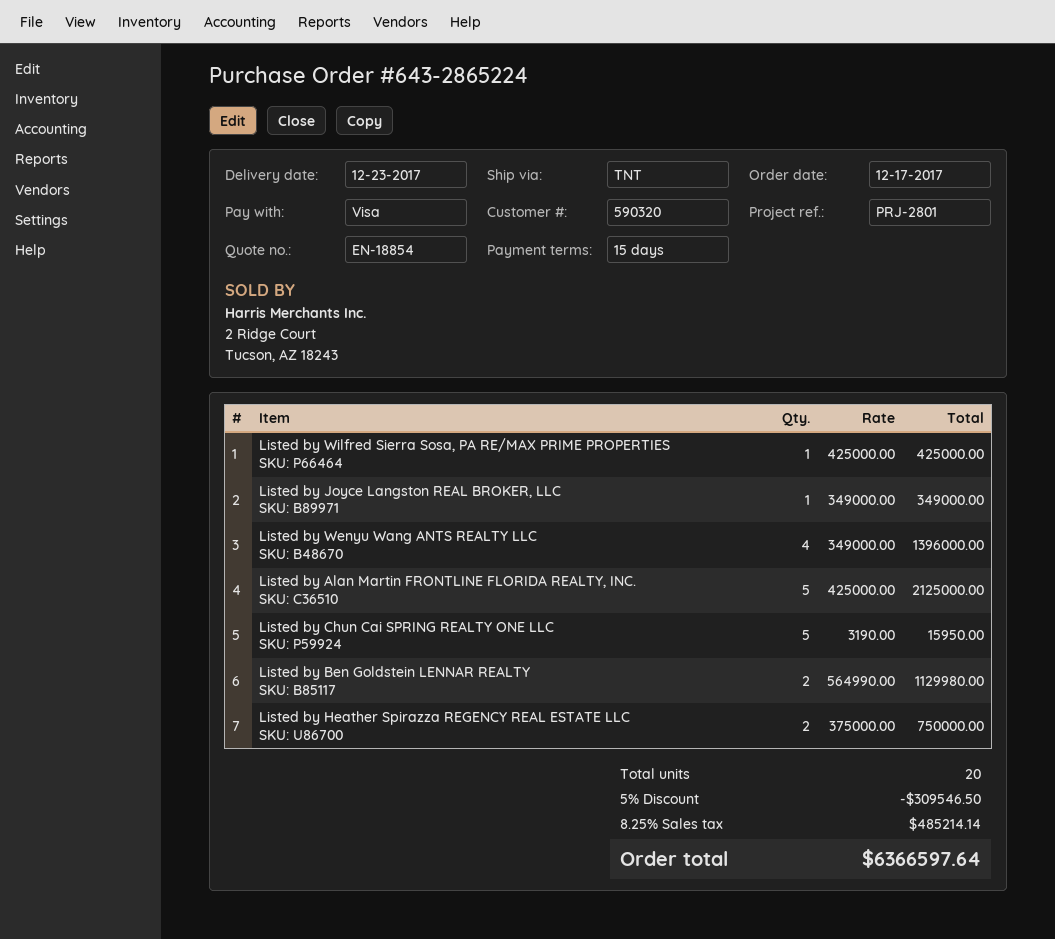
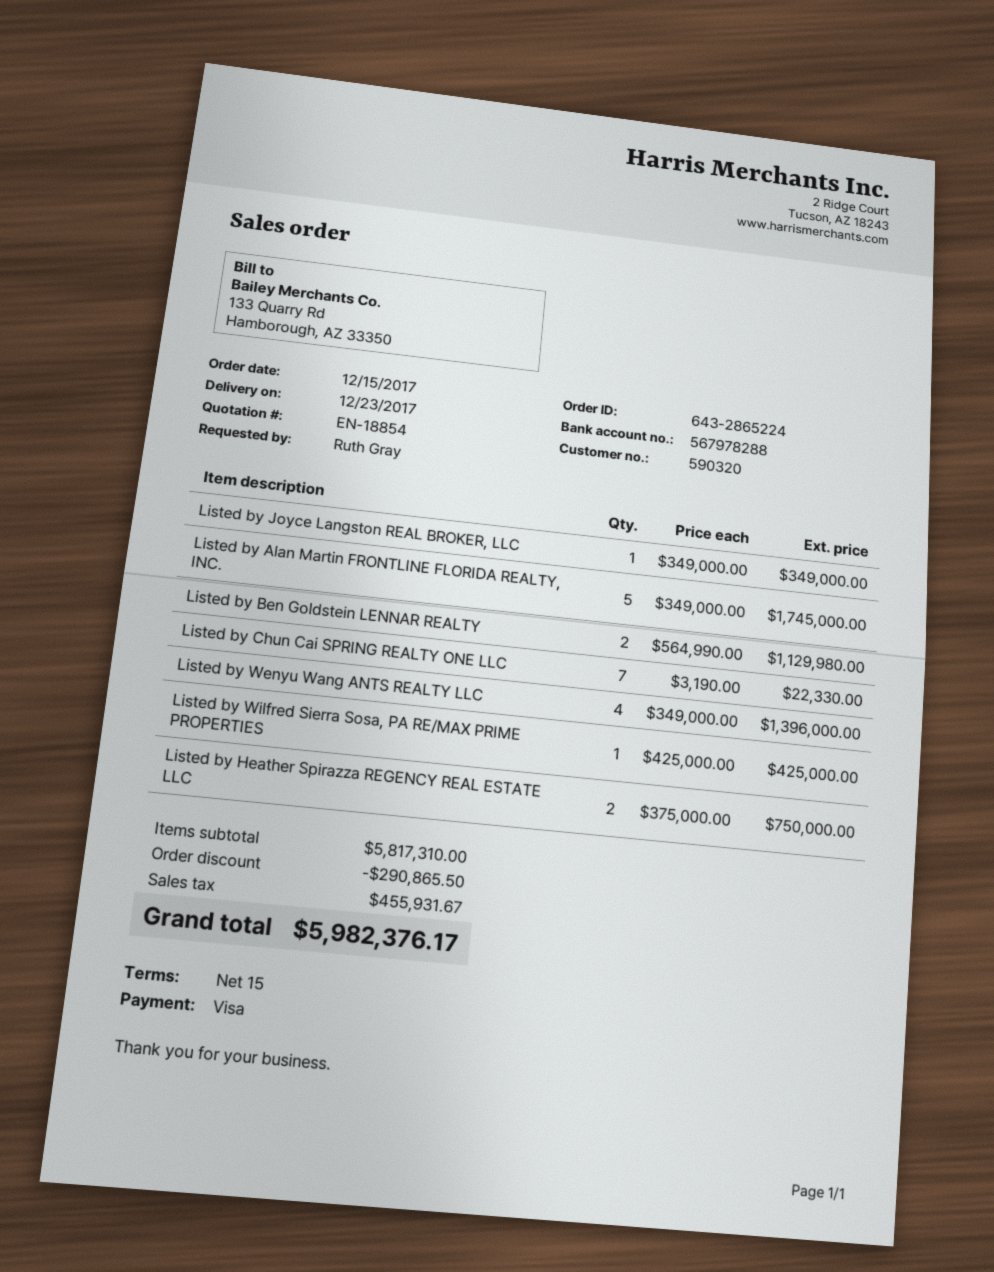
order date: 2017-12-17 -> 2017-12-15
Listed by Alan Martin FRONTLINE FLORIDA REALTY, INC.: 5 x 425000.00 = 2125000.00 -> 5 x 349000.00 = 1745000.00
Listed by Chun Cai SPRING REALTY ONE LLC: 5 x 3190.00 = 15950.00 -> 7 x 3190.00 = 22330.00
discount: 309546.50 -> 290865.50
tax: 485214.14 -> 455931.67
total: 6366597.64 -> 5982376.17

